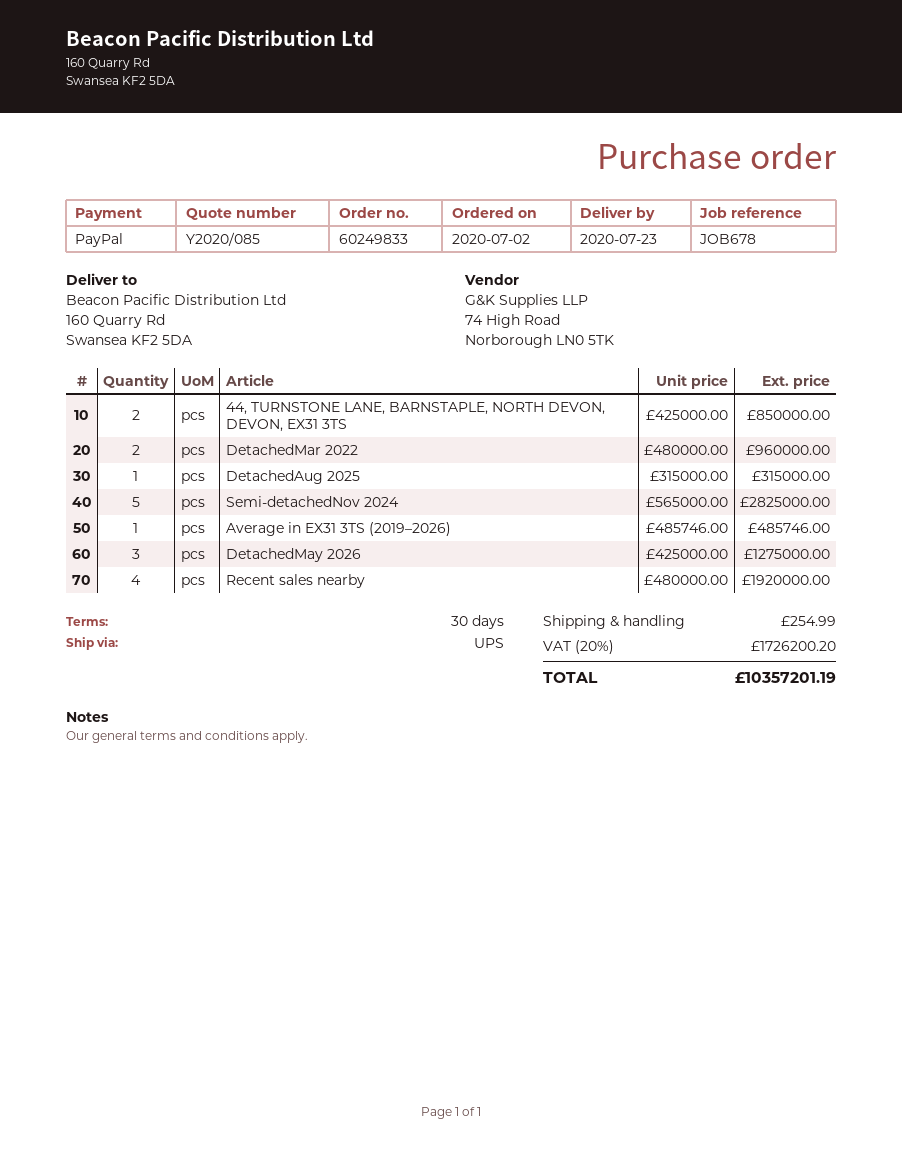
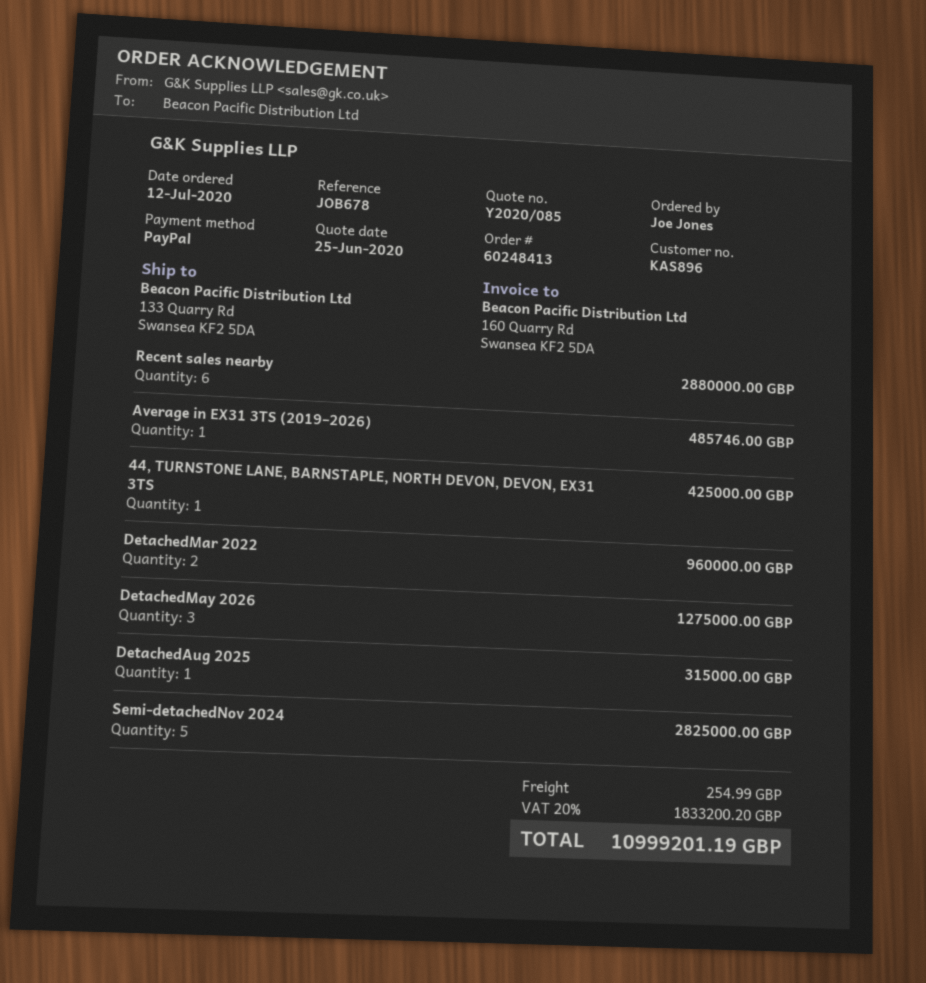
order number: 60249833 -> 60248413
order date: 2020-07-02 -> 2020-07-12
ship to: 160 Quarry Rd, Swansea KF2 5DA -> 133 Quarry Rd, Swansea KF2 5DA
44, TURNSTONE LANE, BARNSTAPLE, NORTH DEVON, DEVON, EX31 3TS: 2 for 850000.00 -> 1 for 425000.00
Recent sales nearby: 4 for 1920000.00 -> 6 for 2880000.00
tax: 20% = 1726200.20 -> 20% = 1833200.20
total: 10357201.19 -> 10999201.19

